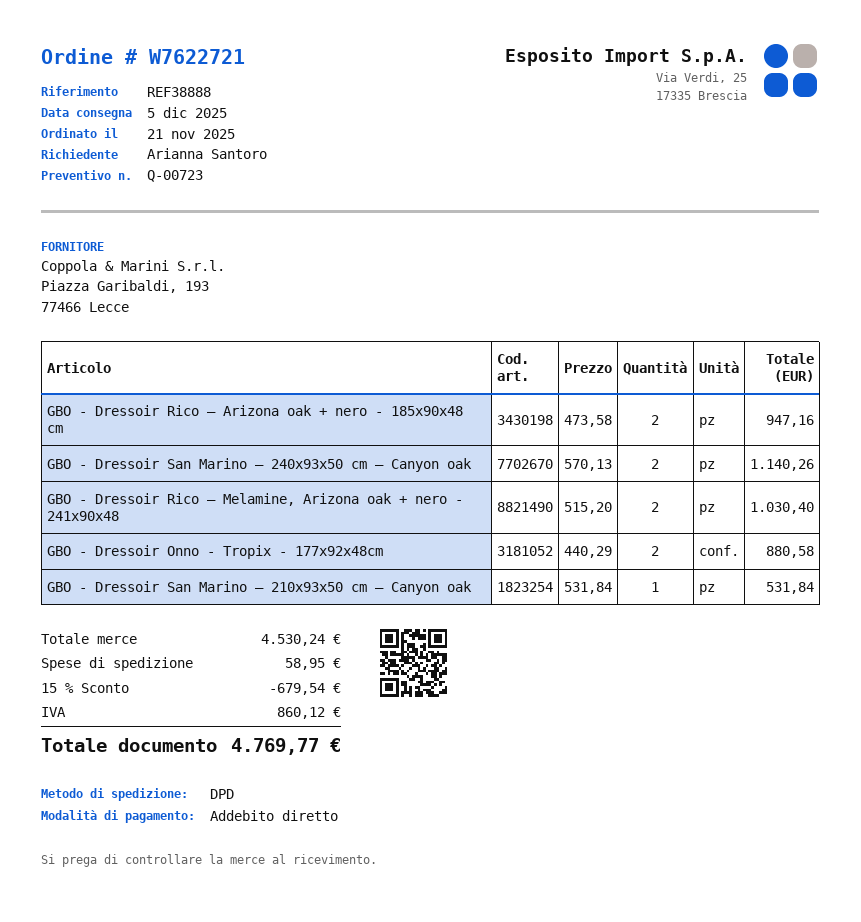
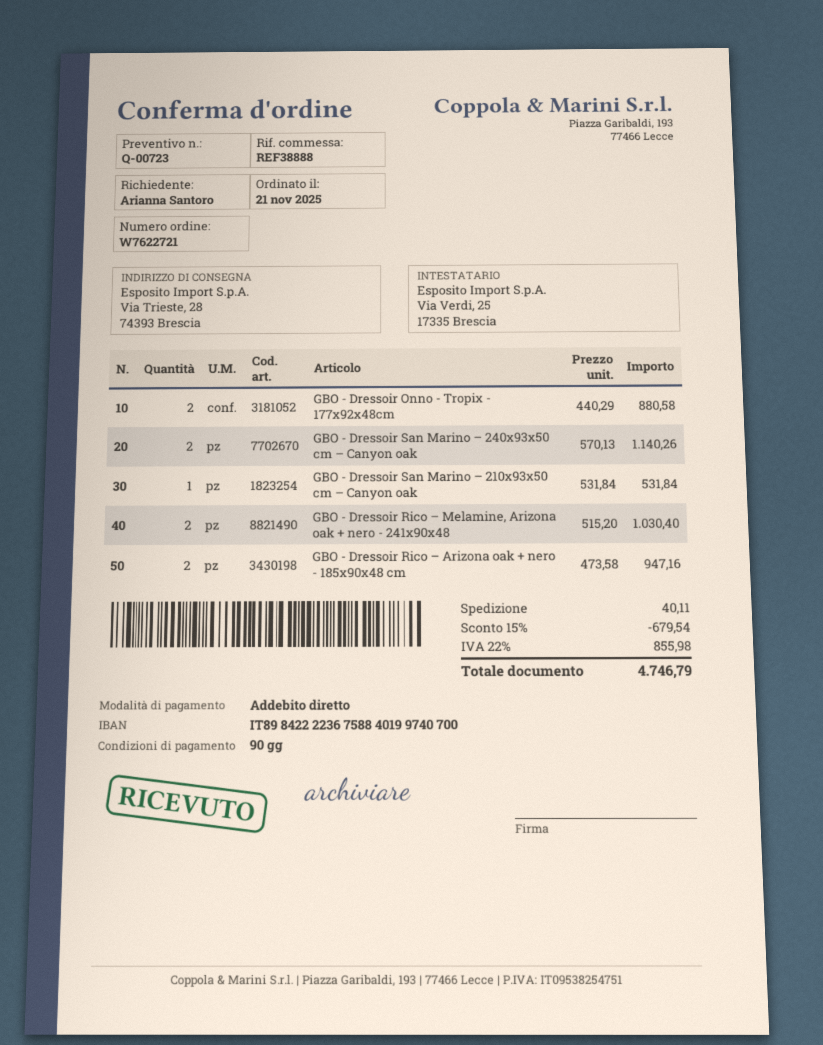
shipping: 58.95 -> 40.11
tax: 860.12 -> 855.98
total: 4769.77 -> 4746.79

